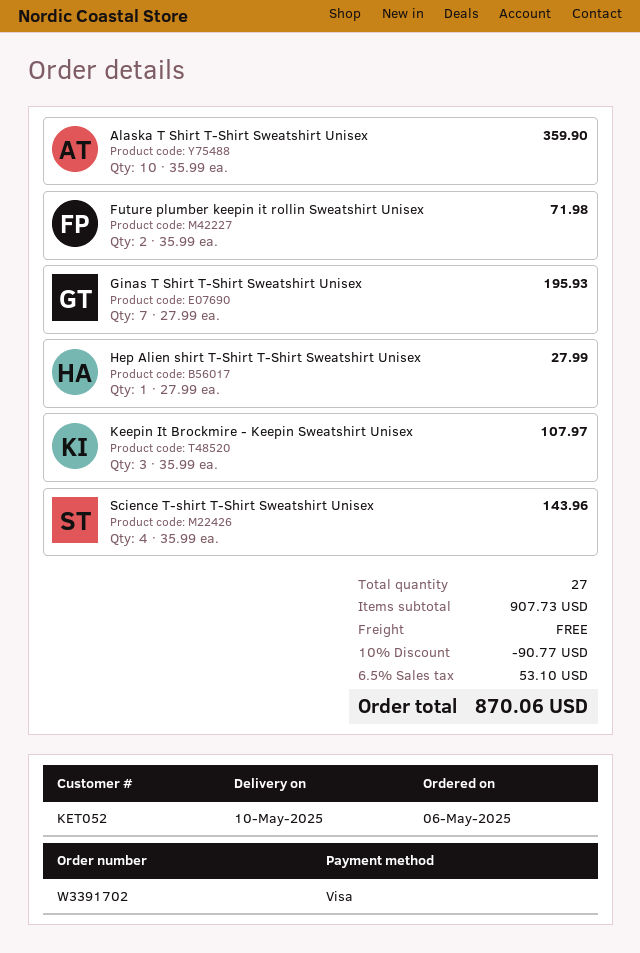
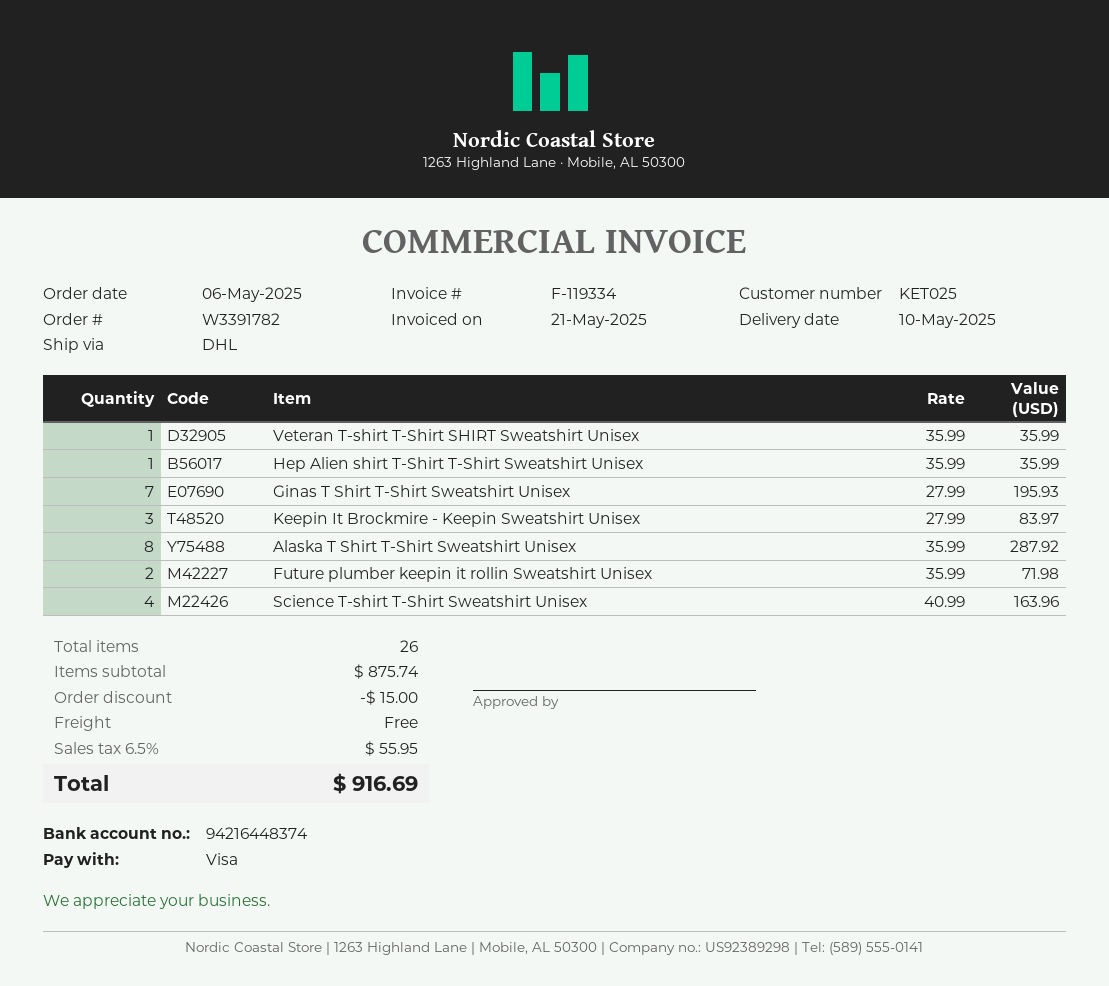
order number: W3391702 -> W3391782
customer number: KET052 -> KET025
Alaska T Shirt T-Shirt Sweatshirt Unisex: 10 x 35.99 = 359.90 -> 8 x 35.99 = 287.92
Hep Alien shirt T-Shirt T-Shirt Sweatshirt Unisex: 1 x 27.99 = 27.99 -> 1 x 35.99 = 35.99
Keepin It Brockmire - Keepin Sweatshirt Unisex: 3 x 35.99 = 107.97 -> 3 x 27.99 = 83.97
Science T-shirt T-Shirt Sweatshirt Unisex: 4 x 35.99 = 143.96 -> 4 x 40.99 = 163.96
Veteran T-shirt T-Shirt SHIRT Sweatshirt Unisex: none -> 1 x 35.99 = 35.99
total quantity: 27 -> 26
subtotal: 907.73 -> 875.74
discount: 90.77 -> 15.00
tax: 6.5% = 53.10 -> 6.5% = 55.95
total: 870.06 -> 916.69

